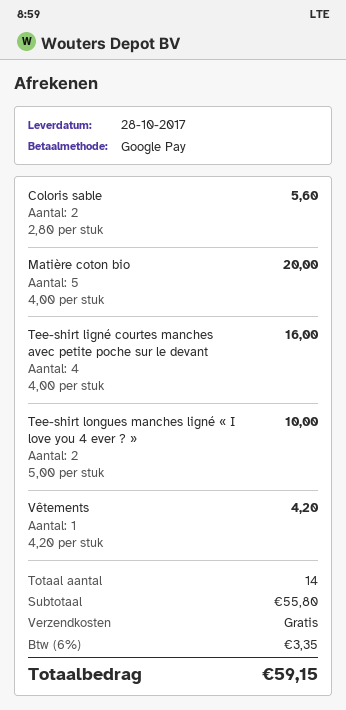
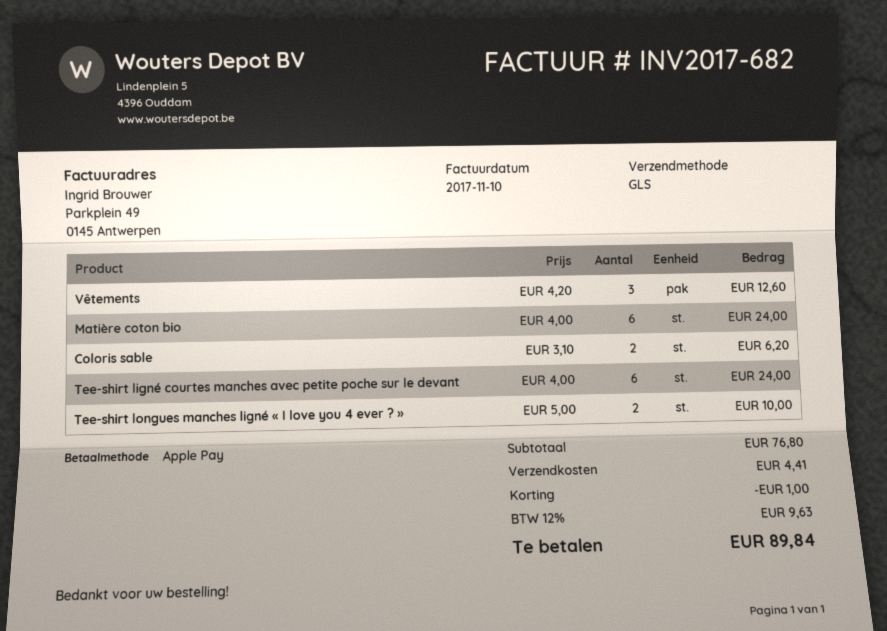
payment method: Google Pay -> Apple Pay
Coloris sable: 2 x 2.80 = 5.60 -> 2 x 3.10 = 6.20
Matière coton bio: 5 x 4.00 = 20.00 -> 6 x 4.00 = 24.00
Tee-shirt ligné courtes manches avec petite poche sur le devant: 4 x 4.00 = 16.00 -> 6 x 4.00 = 24.00
Vêtements: 1 x 4.20 = 4.20 -> 3 x 4.20 = 12.60
subtotal: 55.80 -> 76.80
discount: none -> 1.00
shipping: 0.00 -> 4.41
tax: 6% = 3.35 -> 12% = 9.63
total: 59.15 -> 89.84

